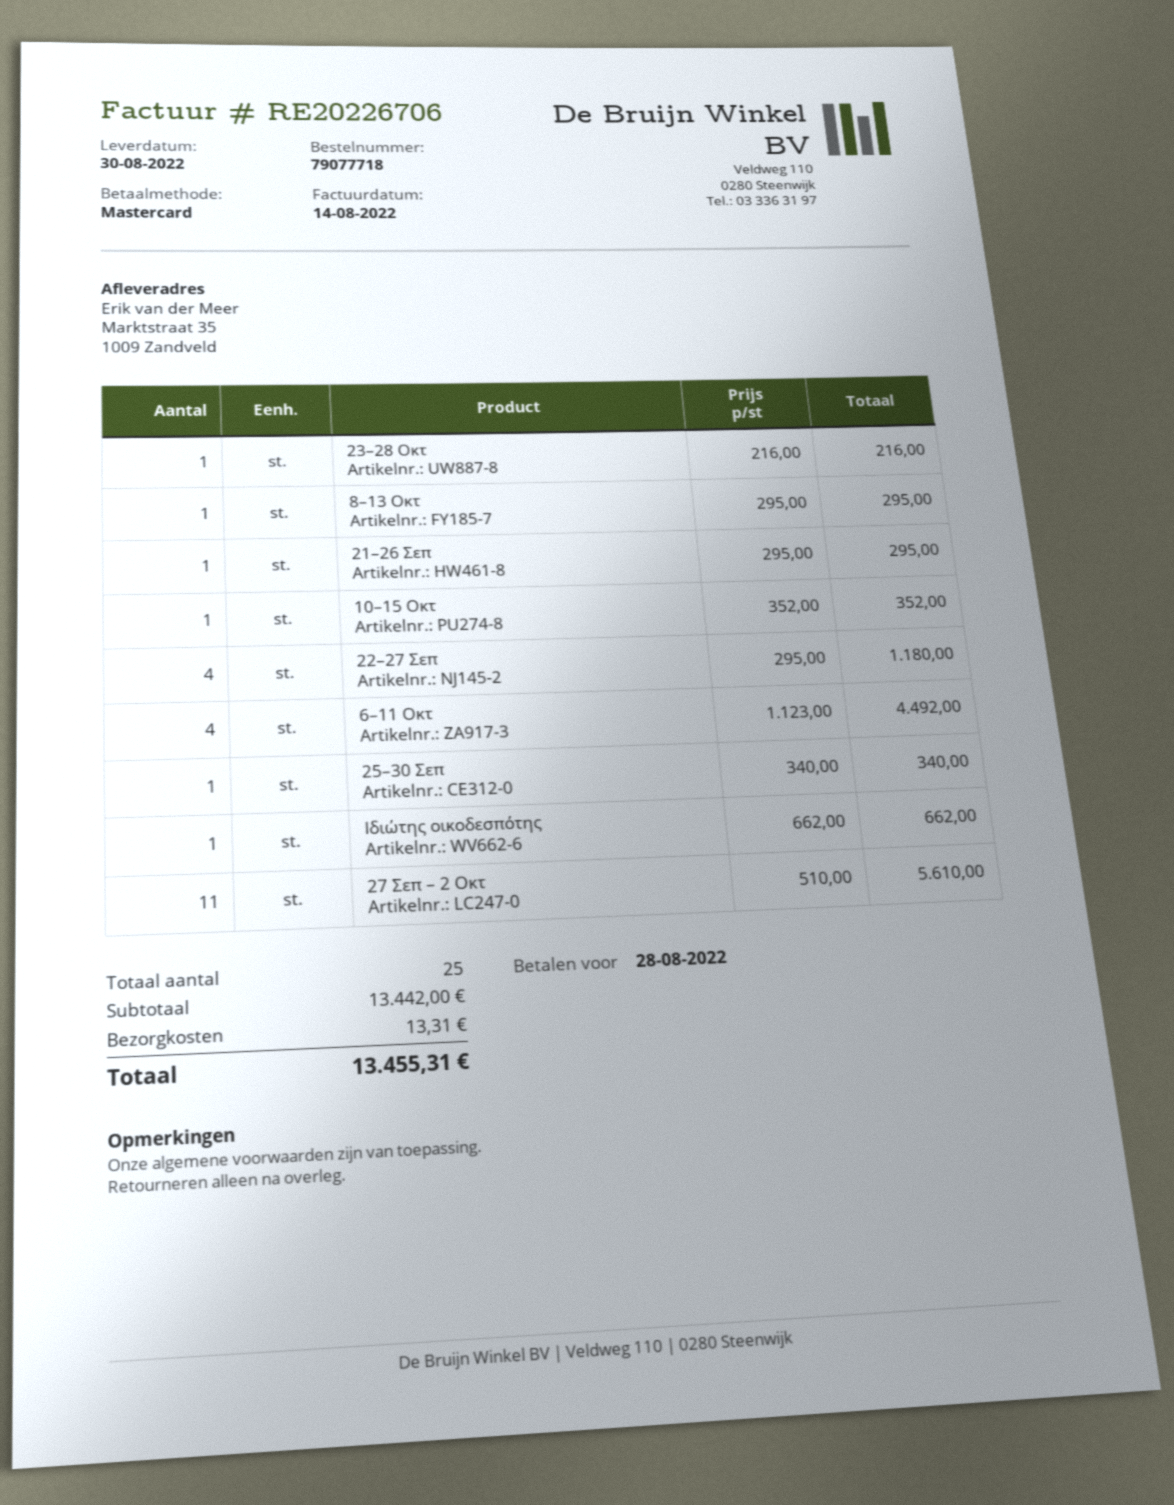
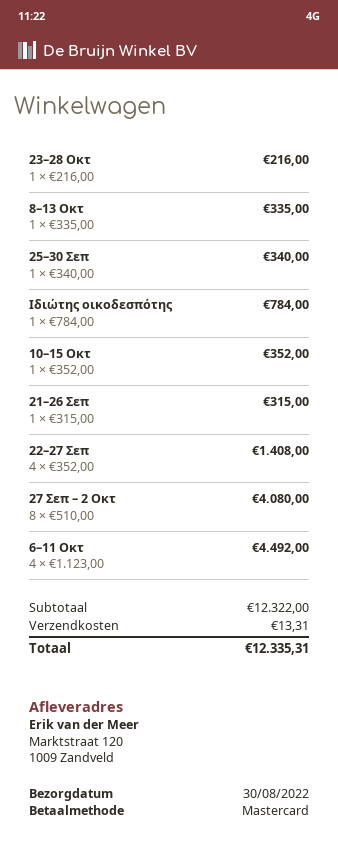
ship to: Marktstraat 35, 1009 Zandveld -> Marktstraat 120, 1009 Zandveld
8–13 Οκτ: 1 x 295.00 = 295.00 -> 1 x 335.00 = 335.00
21–26 Σεπ: 1 x 295.00 = 295.00 -> 1 x 315.00 = 315.00
22–27 Σεπ: 4 x 295.00 = 1180.00 -> 4 x 352.00 = 1408.00
Ιδιώτης οικοδεσπότης: 1 x 662.00 = 662.00 -> 1 x 784.00 = 784.00
27 Σεπ – 2 Οκτ: 11 x 510.00 = 5610.00 -> 8 x 510.00 = 4080.00
subtotal: 13442.00 -> 12322.00
total: 13455.31 -> 12335.31

